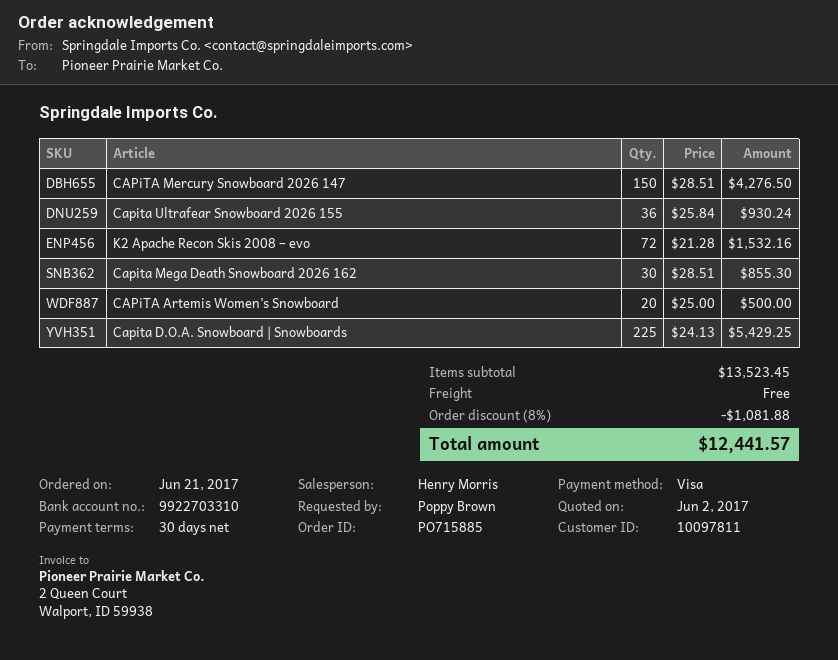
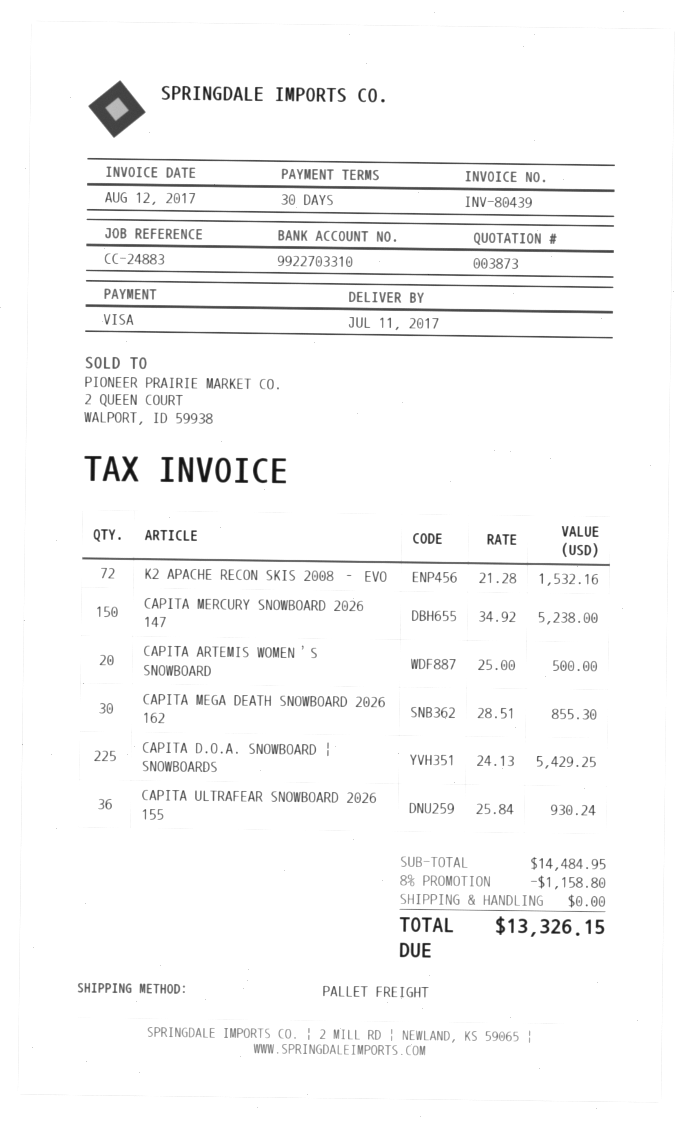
CAPiTA Mercury Snowboard 2026 147: 150 x 28.51 = 4276.50 -> 150 x 34.92 = 5238.00
subtotal: 13523.45 -> 14484.95
discount: 8% = 1081.88 -> 8% = 1158.80
total: 12441.57 -> 13326.15

